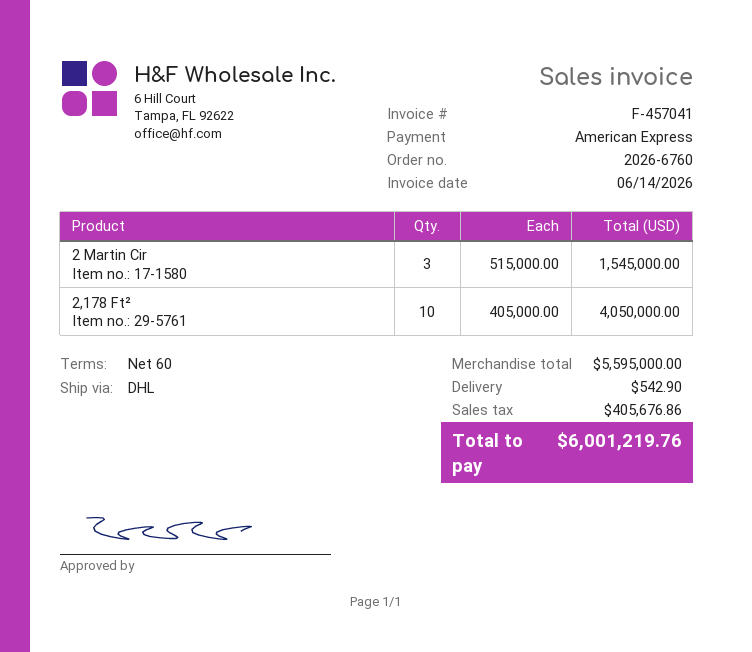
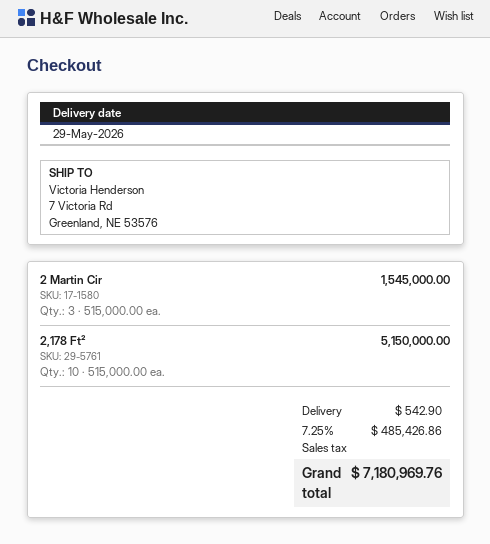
2,178 Ft²: 10 x 405000.00 = 4050000.00 -> 10 x 515000.00 = 5150000.00
tax: 405676.86 -> 485426.86
total: 6001219.76 -> 7180969.76

